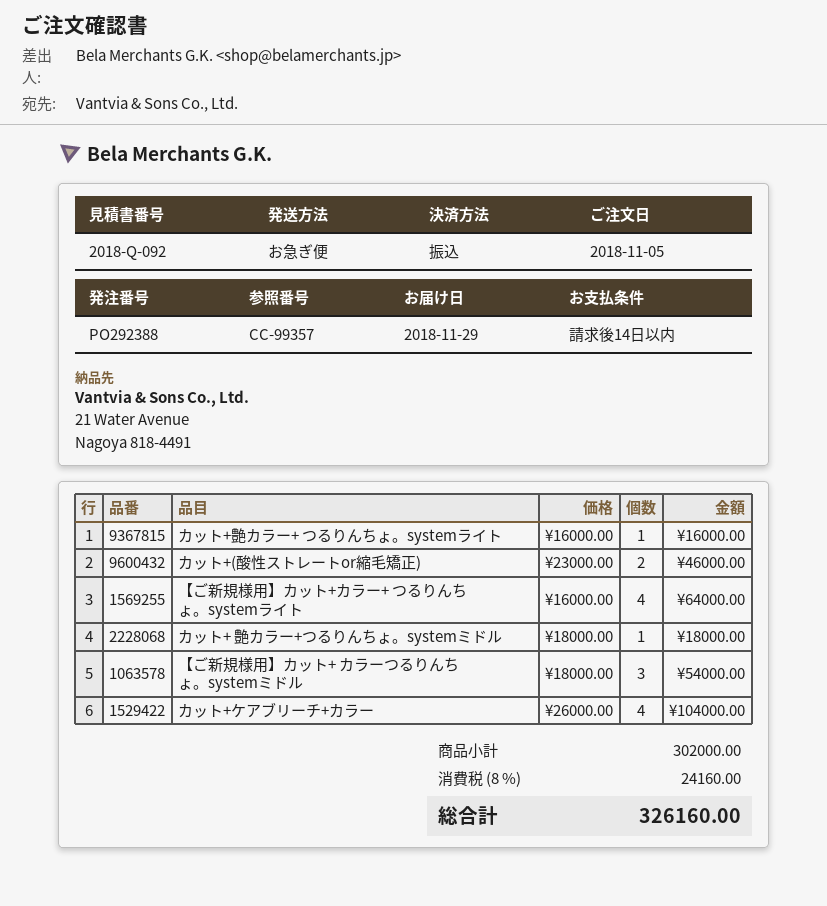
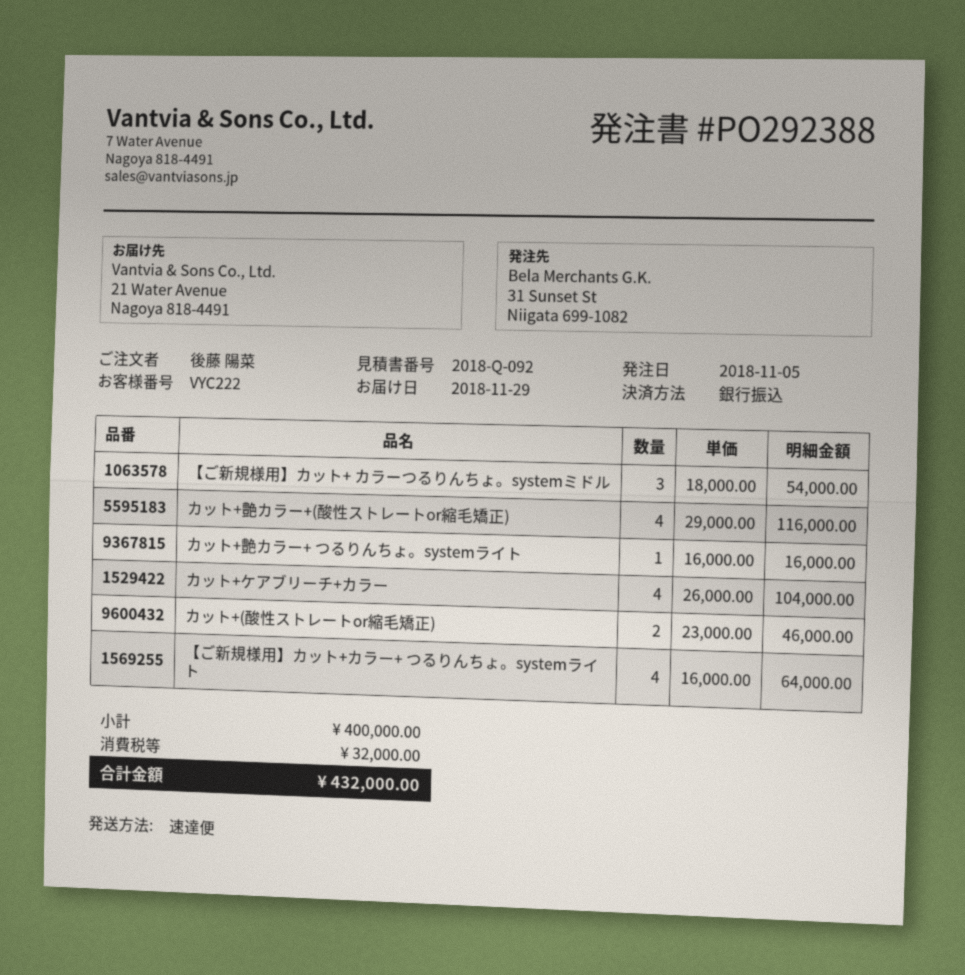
カット+ 艶カラー+つるりんちょ。systemミドル: 1 x 18000.00 = 18000.00 -> none
カット+艶カラー+(酸性ストレートor縮毛矯正): none -> 4 x 29000.00 = 116000.00
subtotal: 302000.00 -> 400000.00
tax: 24160.00 -> 32000.00
total: 326160.00 -> 432000.00

